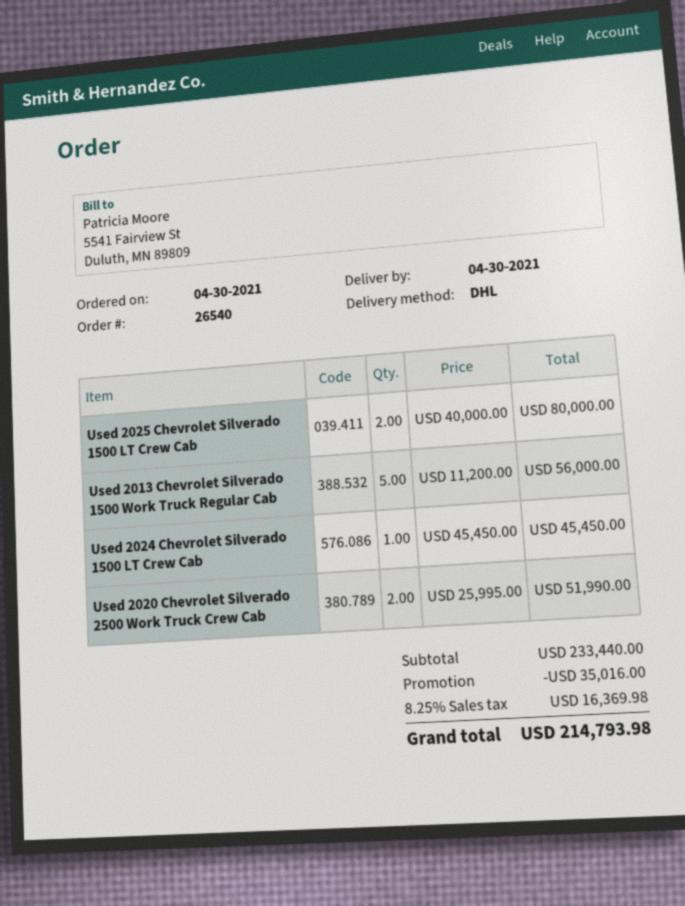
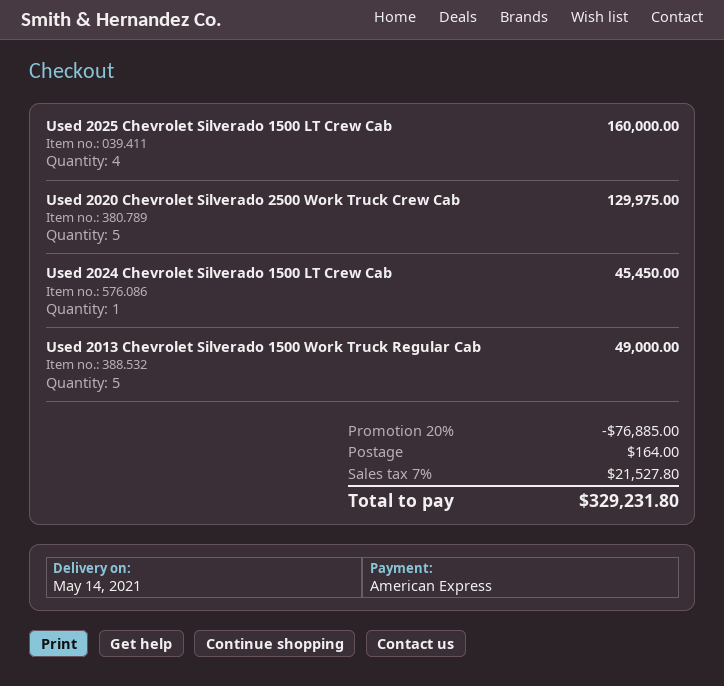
delivery date: 2021-04-30 -> 2021-05-14
Used 2025 Chevrolet Silverado 1500 LT Crew Cab: 2 for 80000.00 -> 4 for 160000.00
Used 2013 Chevrolet Silverado 1500 Work Truck Regular Cab: 5 for 56000.00 -> 5 for 49000.00
Used 2020 Chevrolet Silverado 2500 Work Truck Crew Cab: 2 for 51990.00 -> 5 for 129975.00
discount: 35016.00 -> 76885.00
shipping: none -> 164.00
tax: 8.25% = 16369.98 -> 7% = 21527.80
total: 214793.98 -> 329231.80

